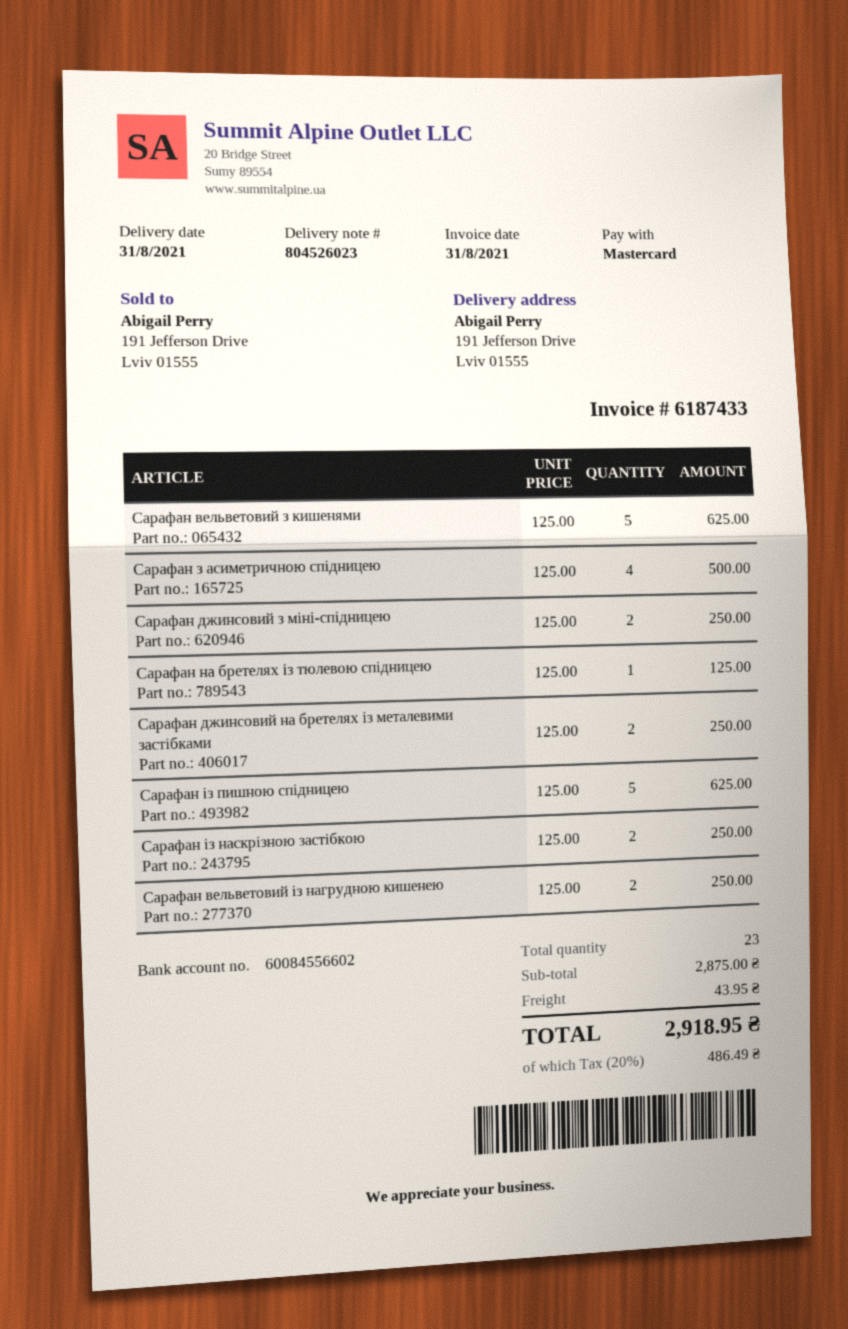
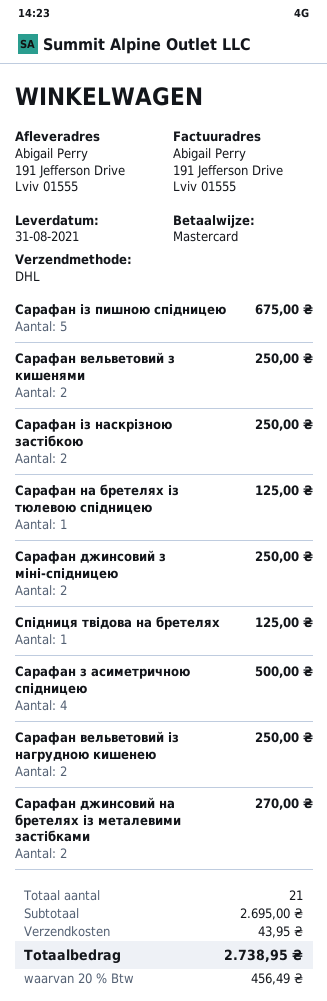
Сарафан вельветовий з кишенями: 5 for 625.00 -> 2 for 250.00
Сарафан джинсовий на бретелях із металевими застібками: 2 for 250.00 -> 2 for 270.00
Сарафан із пишною спідницею: 5 for 625.00 -> 5 for 675.00
Спідниця твідова на бретелях: none -> 1 for 125.00
total quantity: 23 -> 21
subtotal: 2875.00 -> 2695.00
tax: 20% = 486.49 -> 20% = 456.49
total: 2918.95 -> 2738.95

